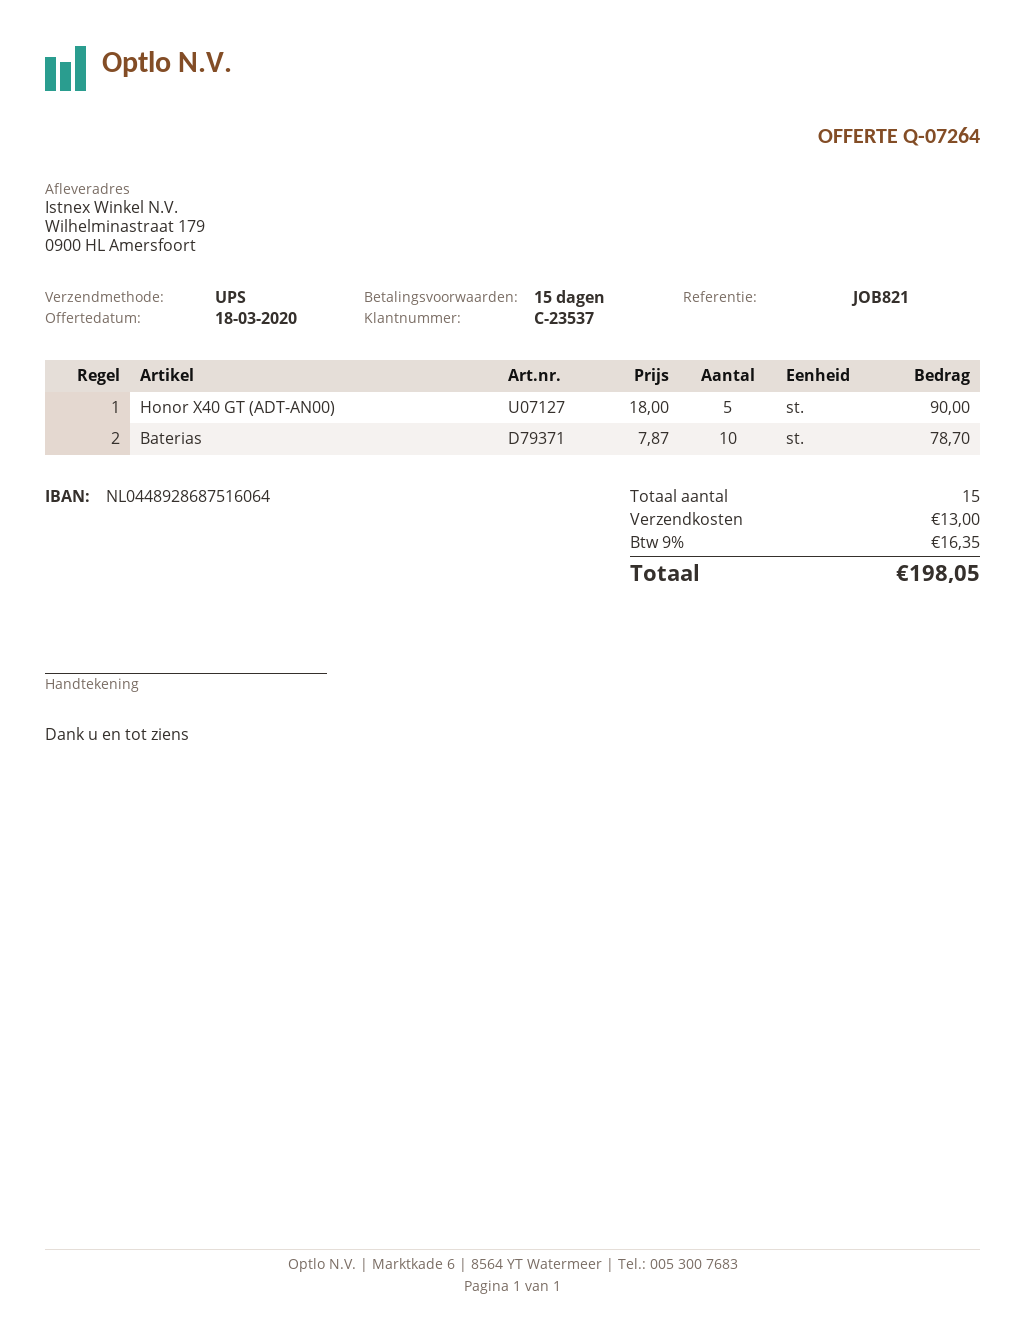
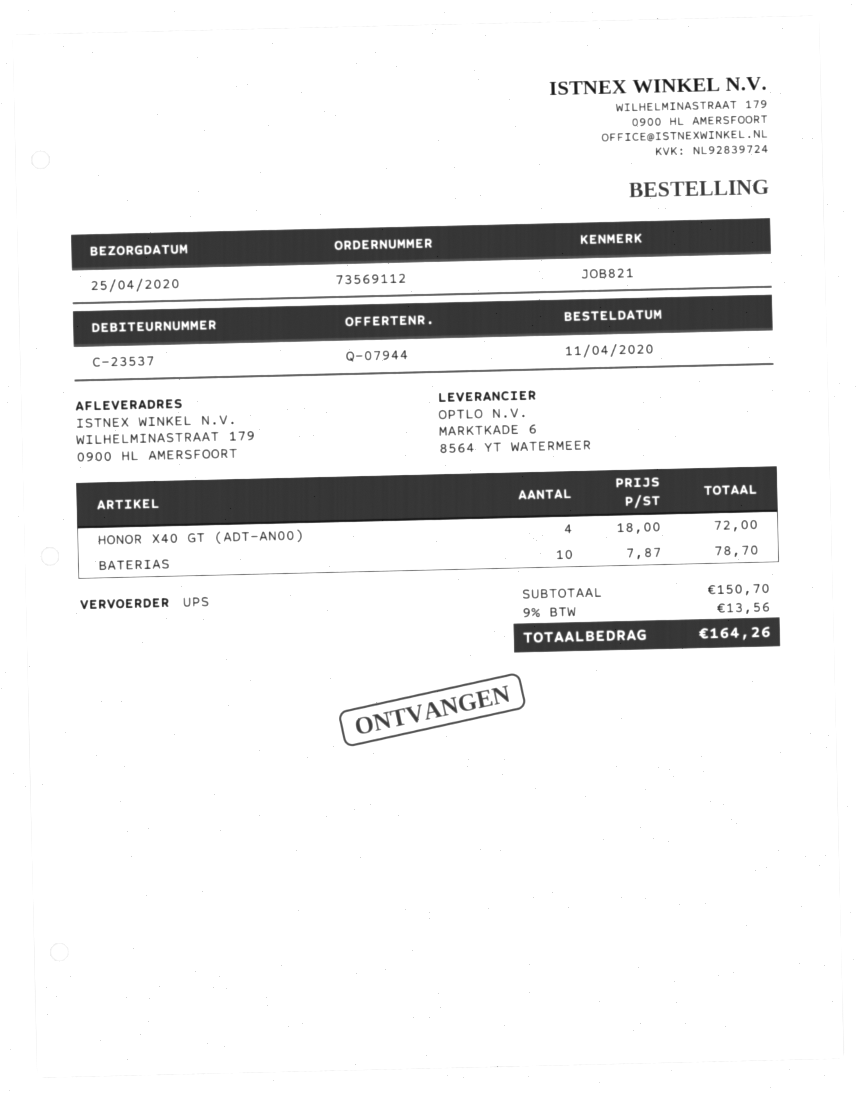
quote number: Q-07264 -> Q-07944
Honor X40 GT (ADT-AN00): 5 x 18.00 = 90.00 -> 4 x 18.00 = 72.00
shipping: 13.00 -> none
tax: 9% = 16.35 -> 9% = 13.56
total: 198.05 -> 164.26

